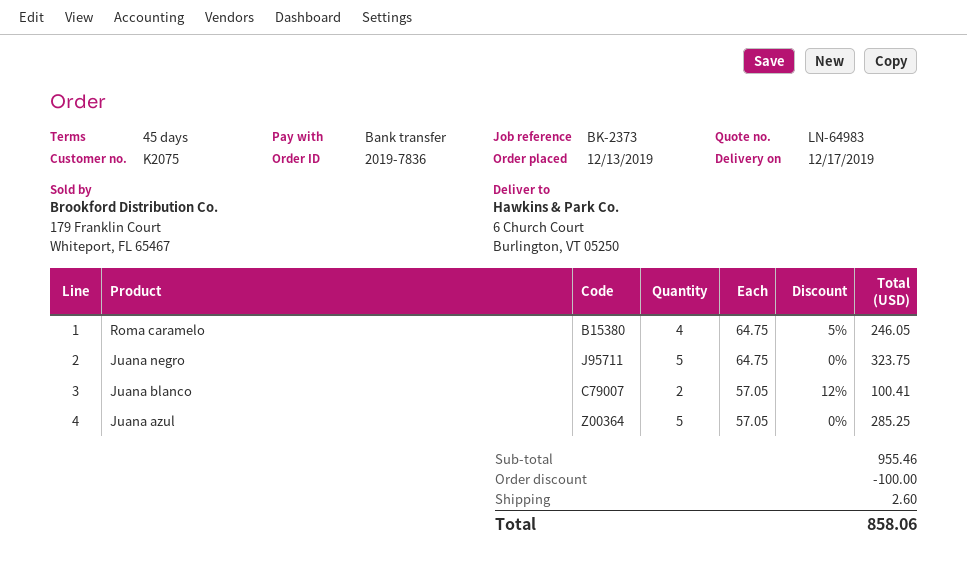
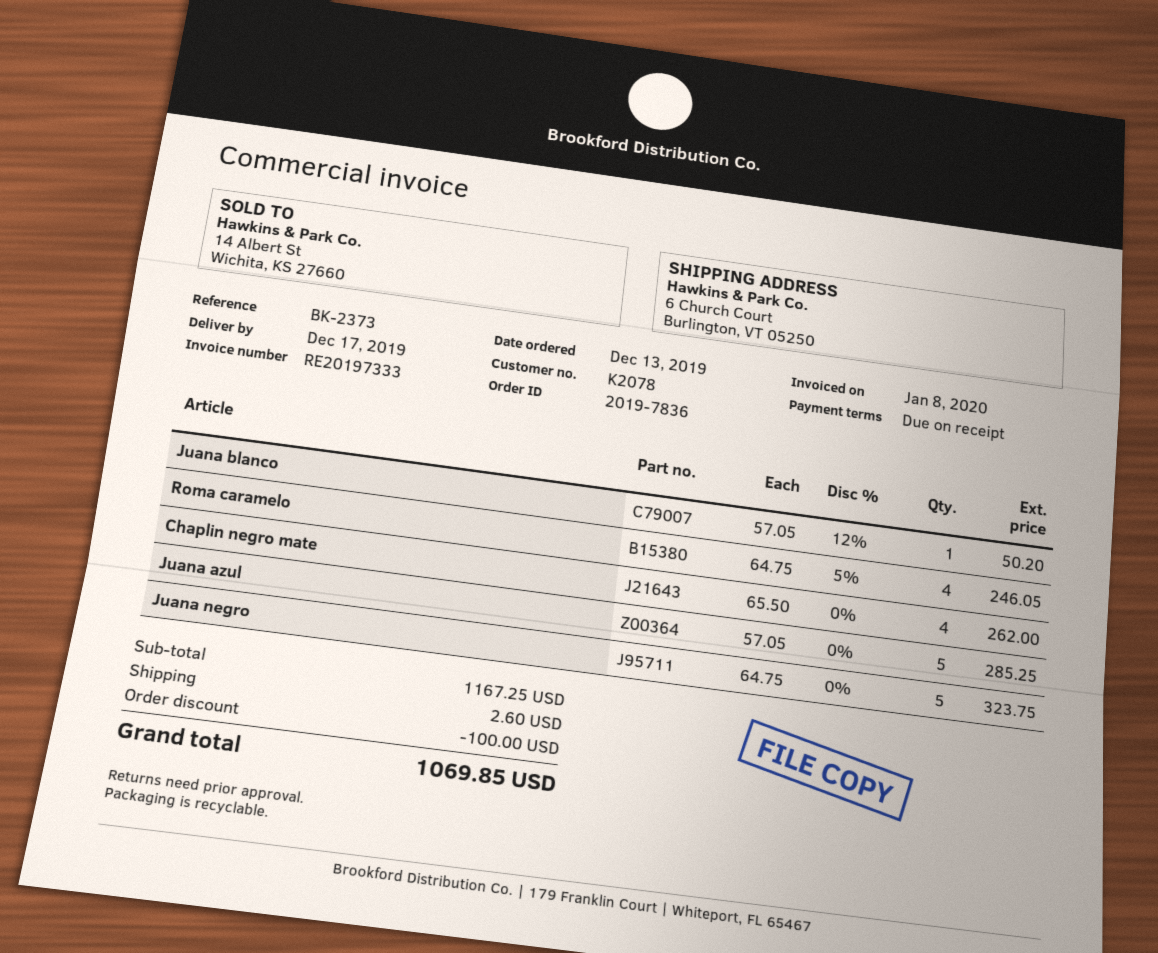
payment terms: 45 days -> on receipt
customer number: K2075 -> K2078
Juana blanco: 2 x 57.05 - 12% = 100.41 -> 1 x 57.05 - 12% = 50.20
Chaplin negro mate: none -> 4 x 65.50 = 262.00
subtotal: 955.46 -> 1167.25
total: 858.06 -> 1069.85

